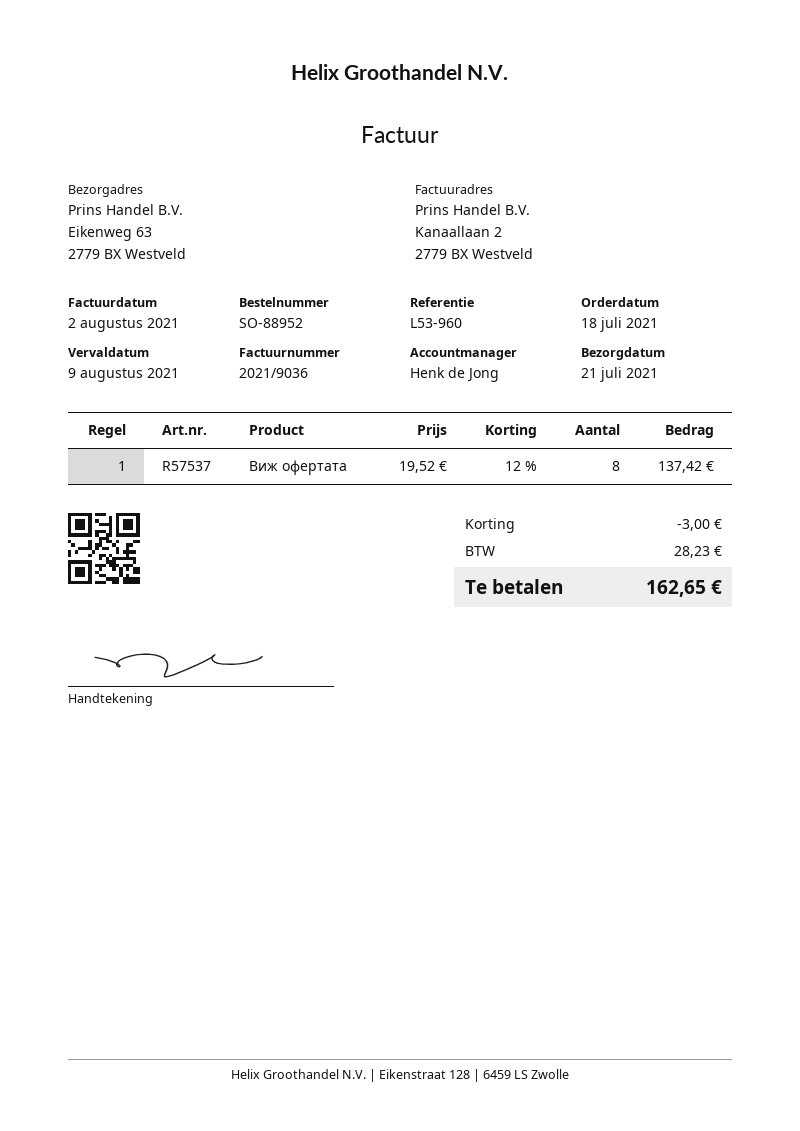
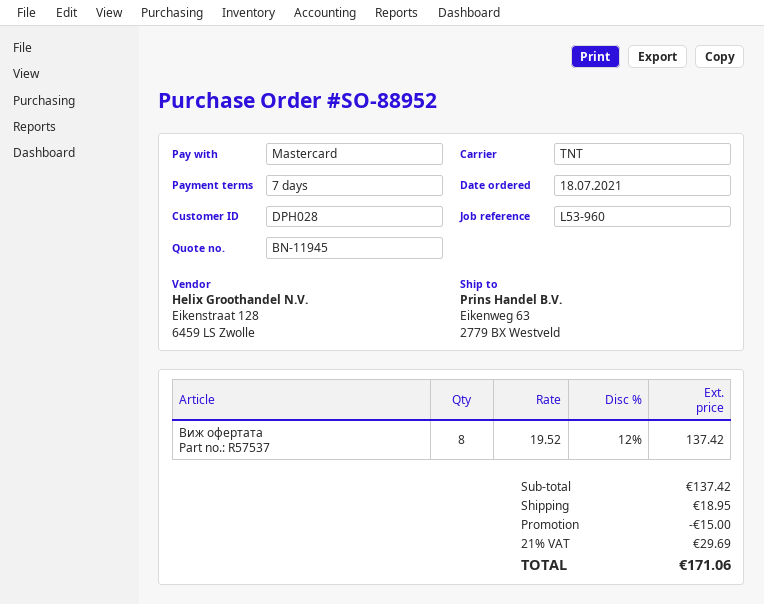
discount: 3.00 -> 15.00
shipping: none -> 18.95
tax: 28.23 -> 29.69
total: 162.65 -> 171.06

